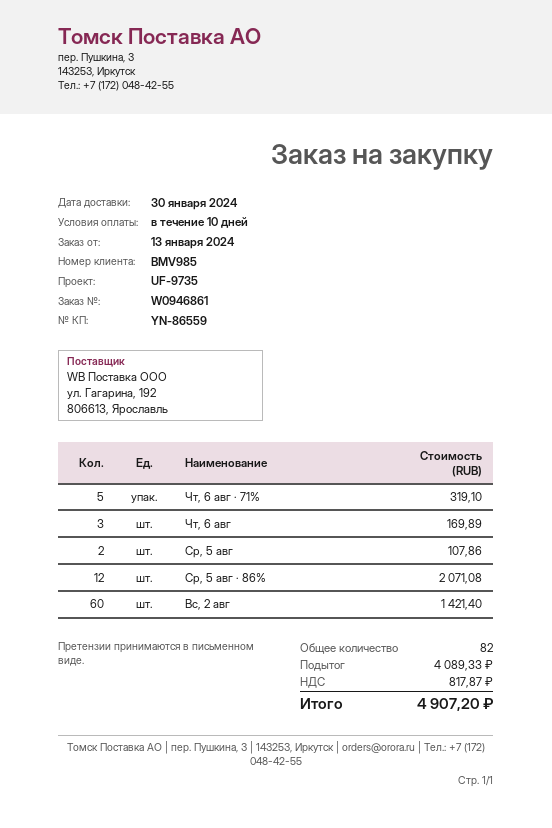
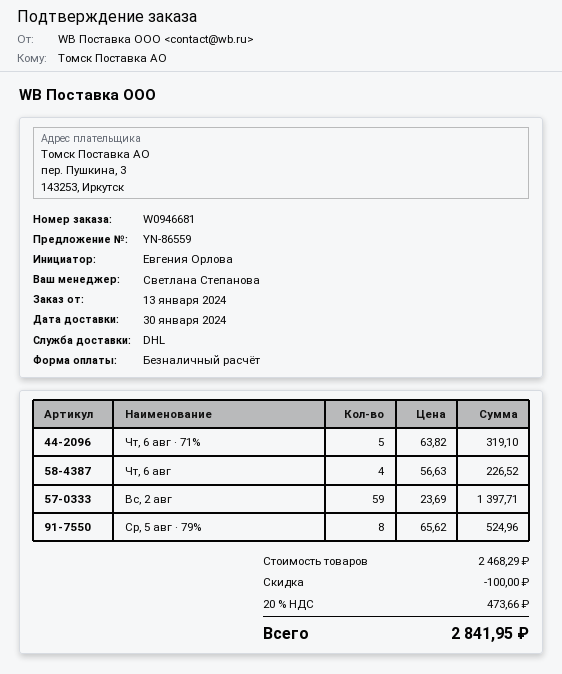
order number: W0946861 -> W0946681
Чт, 6 авг: 3 for 169.89 -> 4 for 226.52
Ср, 5 авг: 2 for 107.86 -> none
Ср, 5 авг · 86%: 12 for 2071.08 -> none
Вс, 2 авг: 60 for 1421.40 -> 59 for 1397.71
Ср, 5 авг · 79%: none -> 8 for 524.96
subtotal: 4089.33 -> 2468.29
discount: none -> 100.00
tax: 817.87 -> 473.66
total: 4907.20 -> 2841.95

